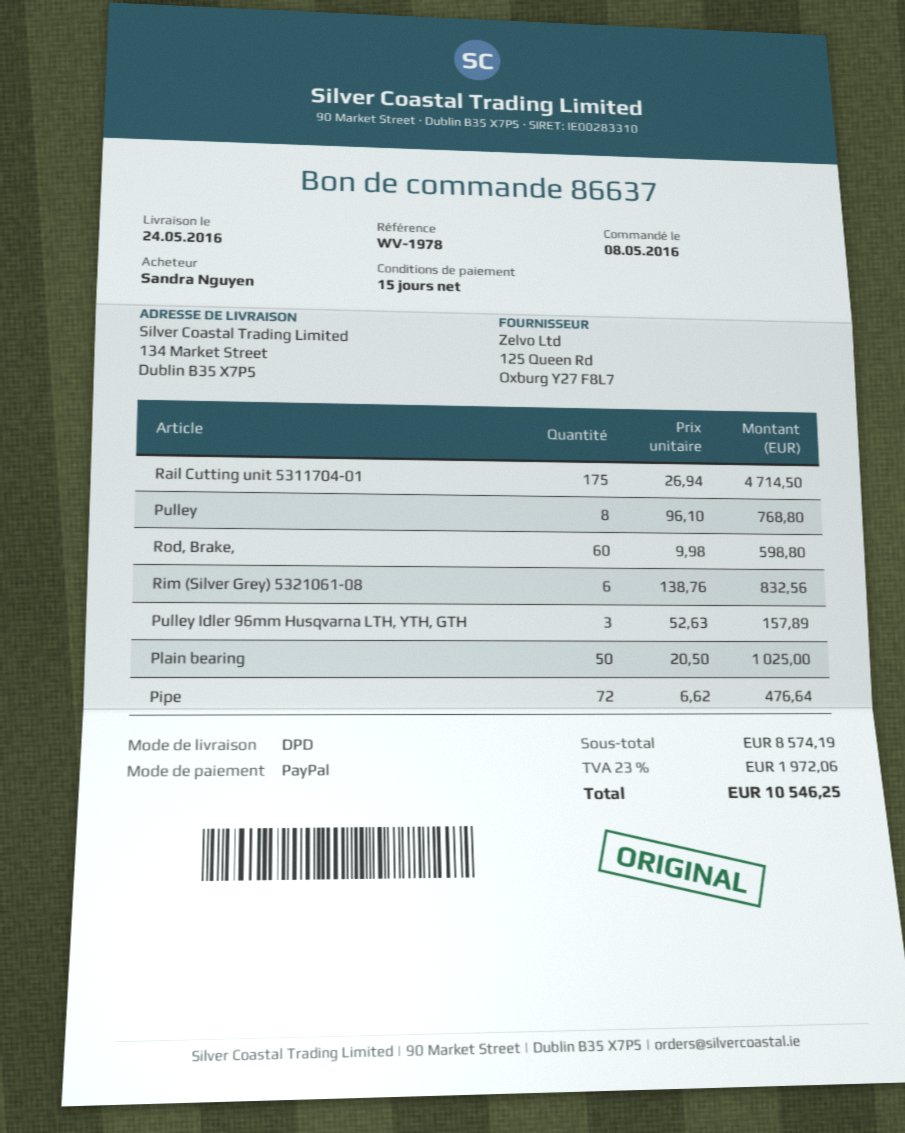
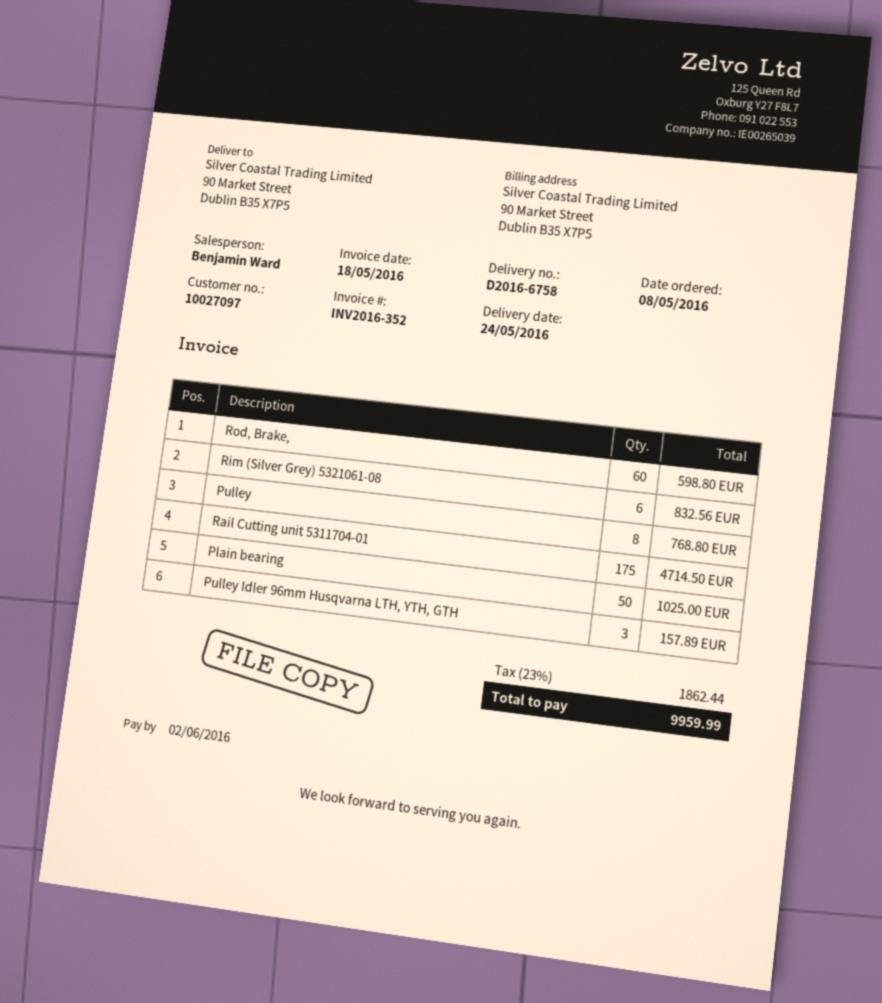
ship to: 134 Market Street, Dublin B35 X7P5 -> 90 Market Street, Dublin B35 X7P5
Pipe: 72 for 476.64 -> none
tax: 23% = 1972.06 -> 23% = 1862.44
total: 10546.25 -> 9959.99

